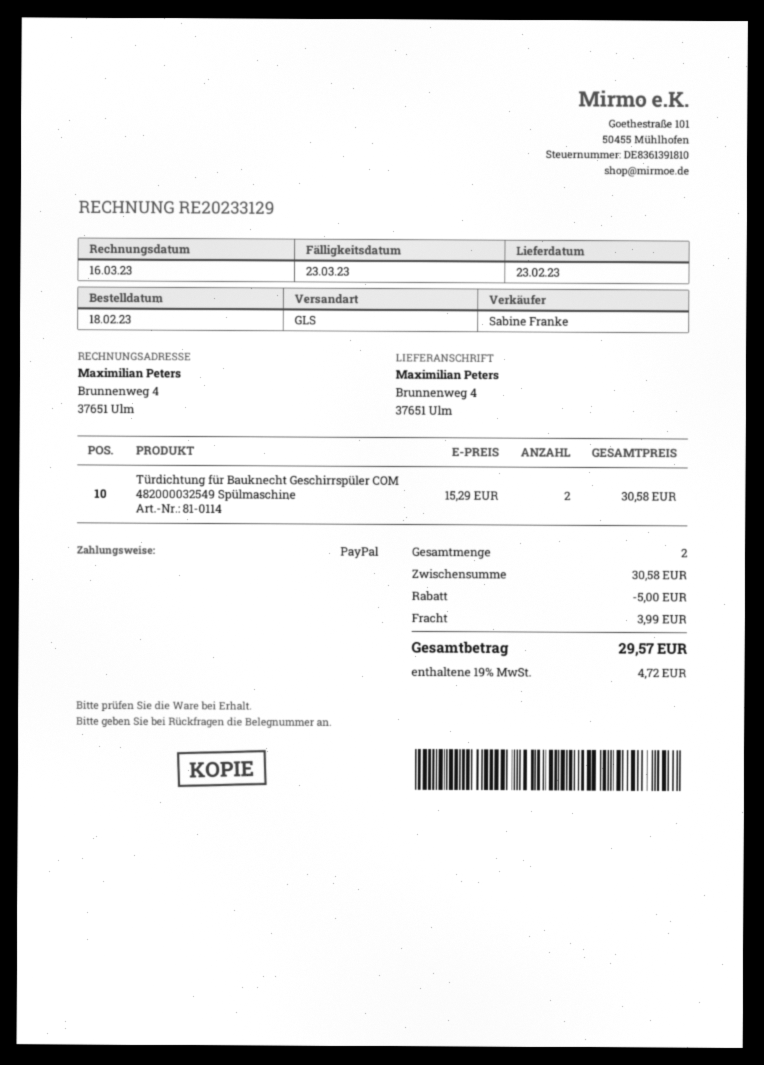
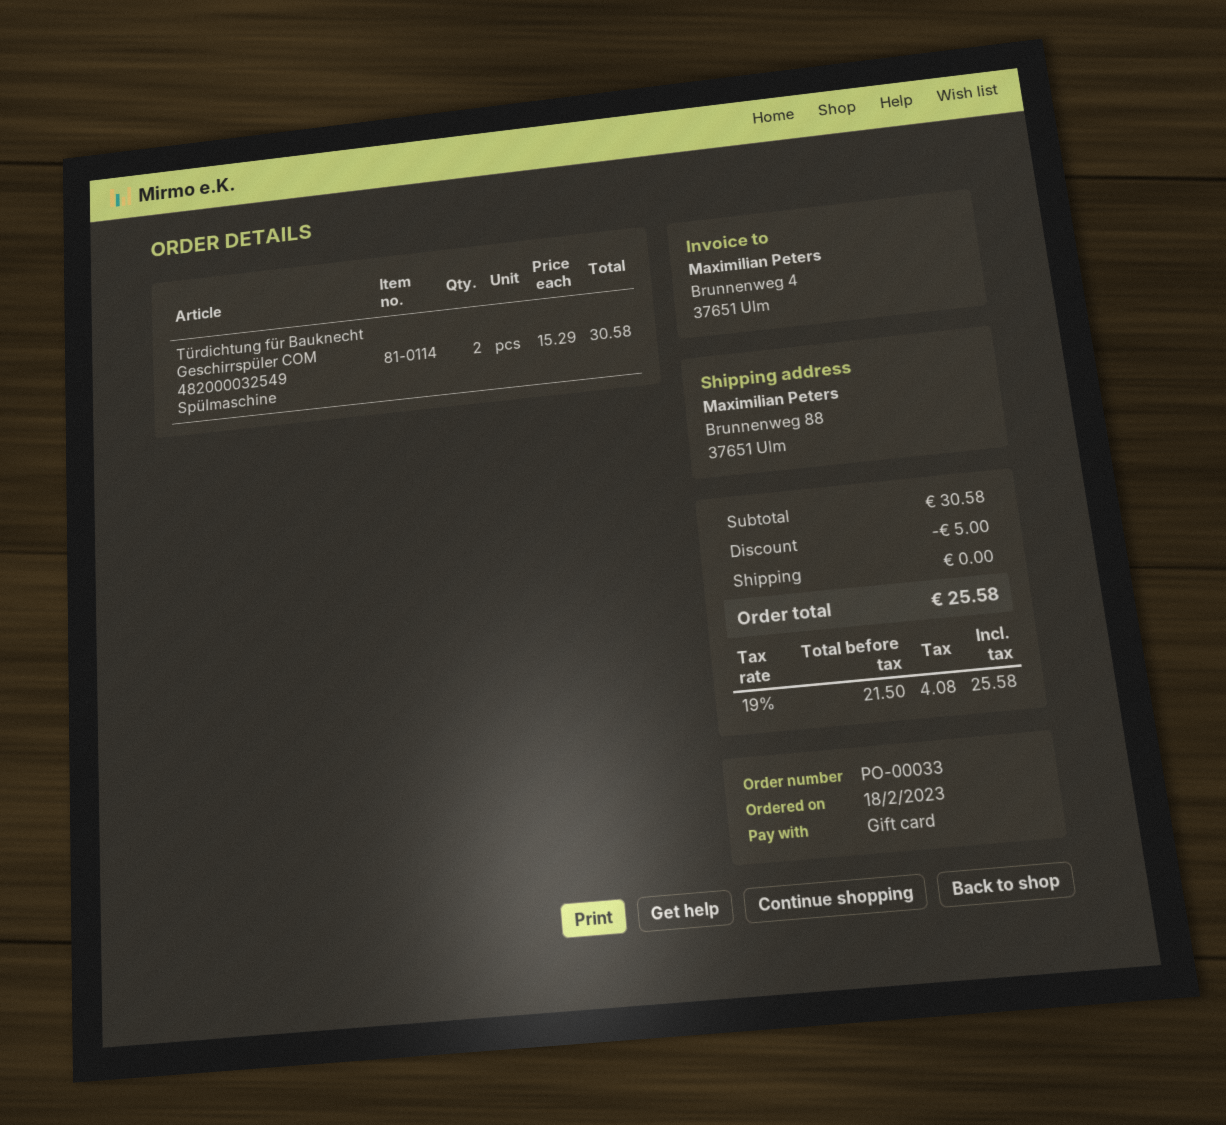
payment method: PayPal -> gift card
ship to: Brunnenweg 4, 37651 Ulm -> Brunnenweg 88, 37651 Ulm
shipping: 3.99 -> 0.00
tax: 19% = 4.72 -> 19% = 4.08
total: 29.57 -> 25.58

